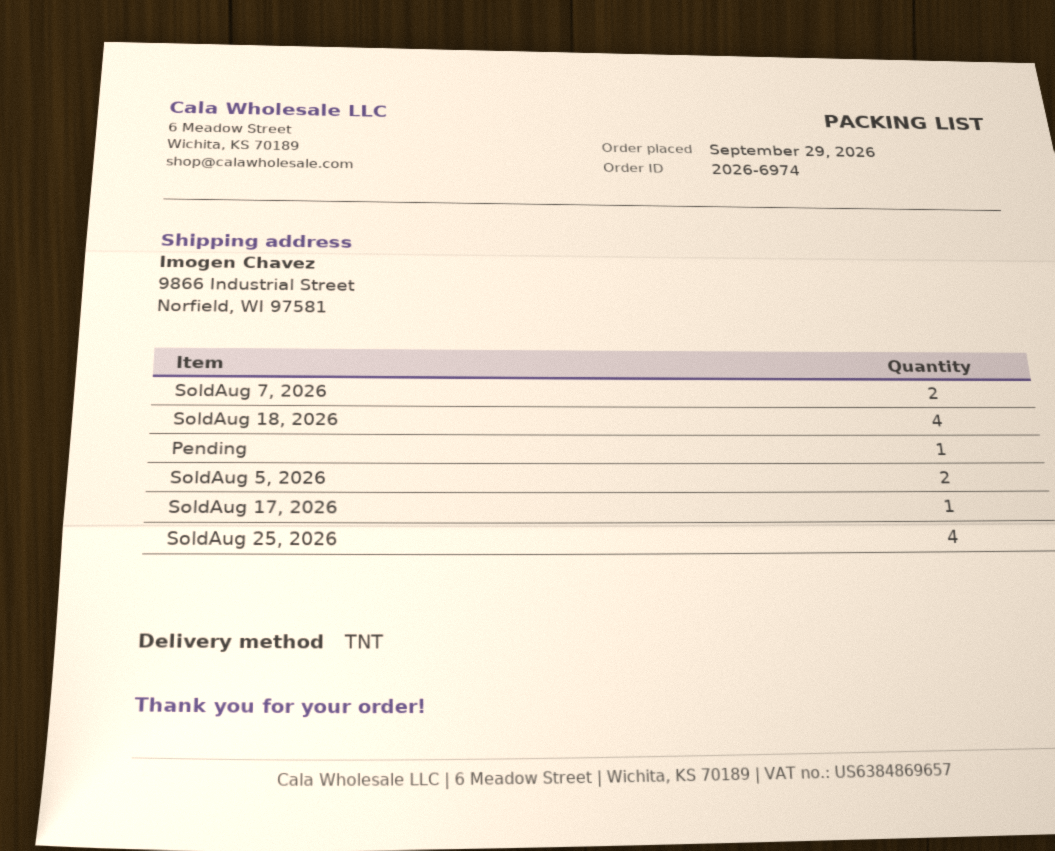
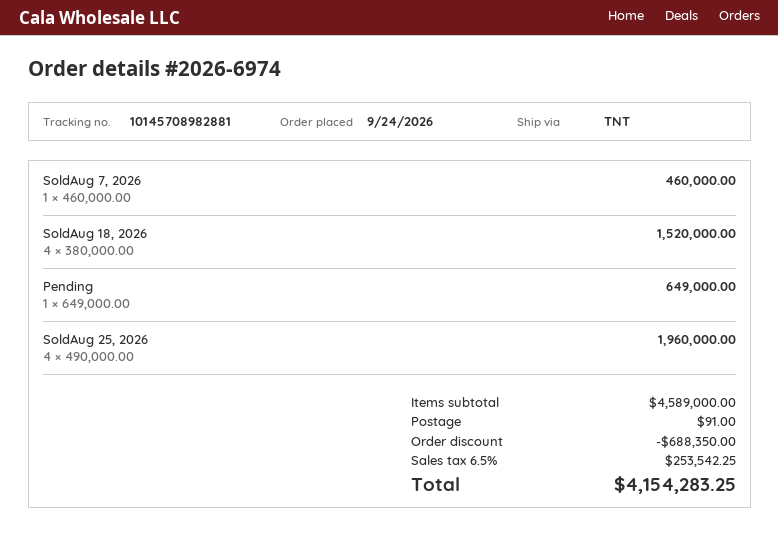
order date: 2026-09-29 -> 2026-09-24
SoldAug 7, 2026: 2 -> 1
SoldAug 5, 2026: 2 -> none
SoldAug 17, 2026: 1 -> none

